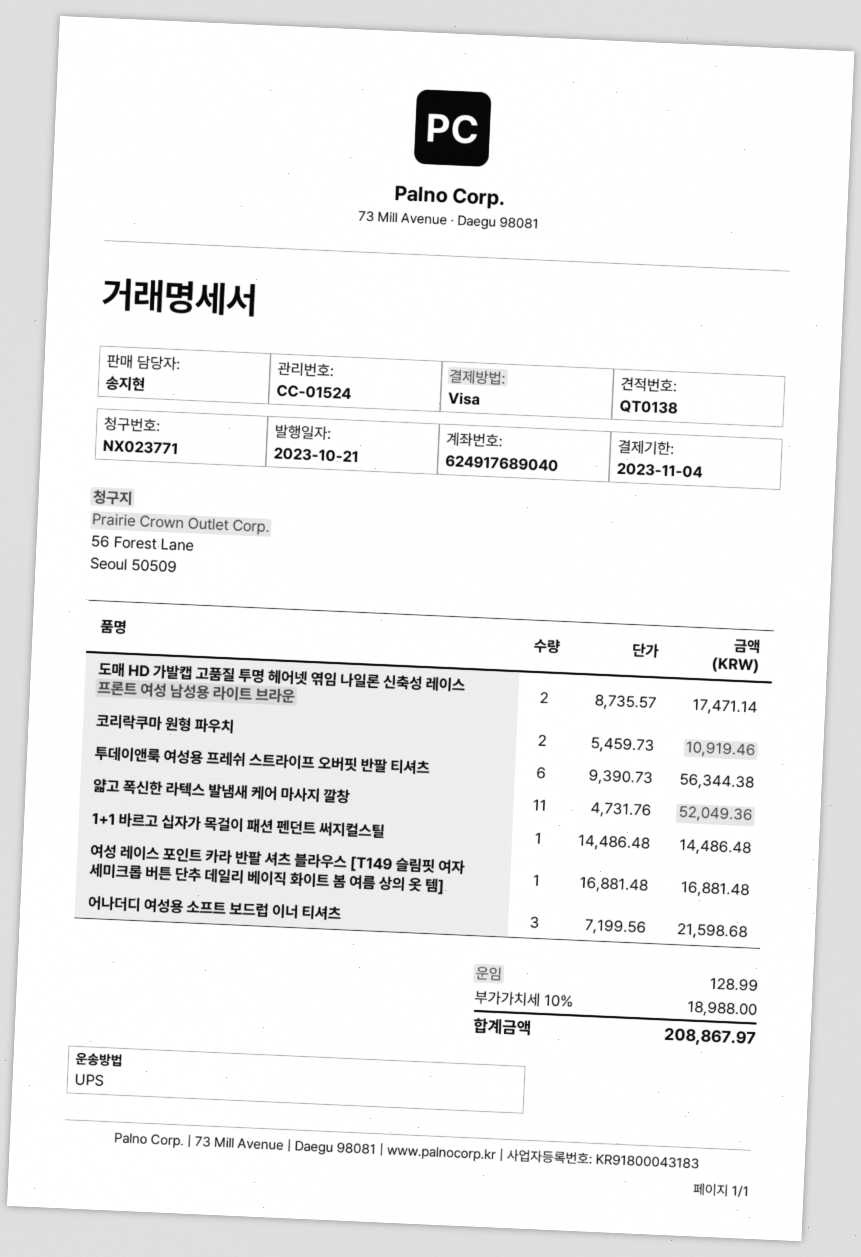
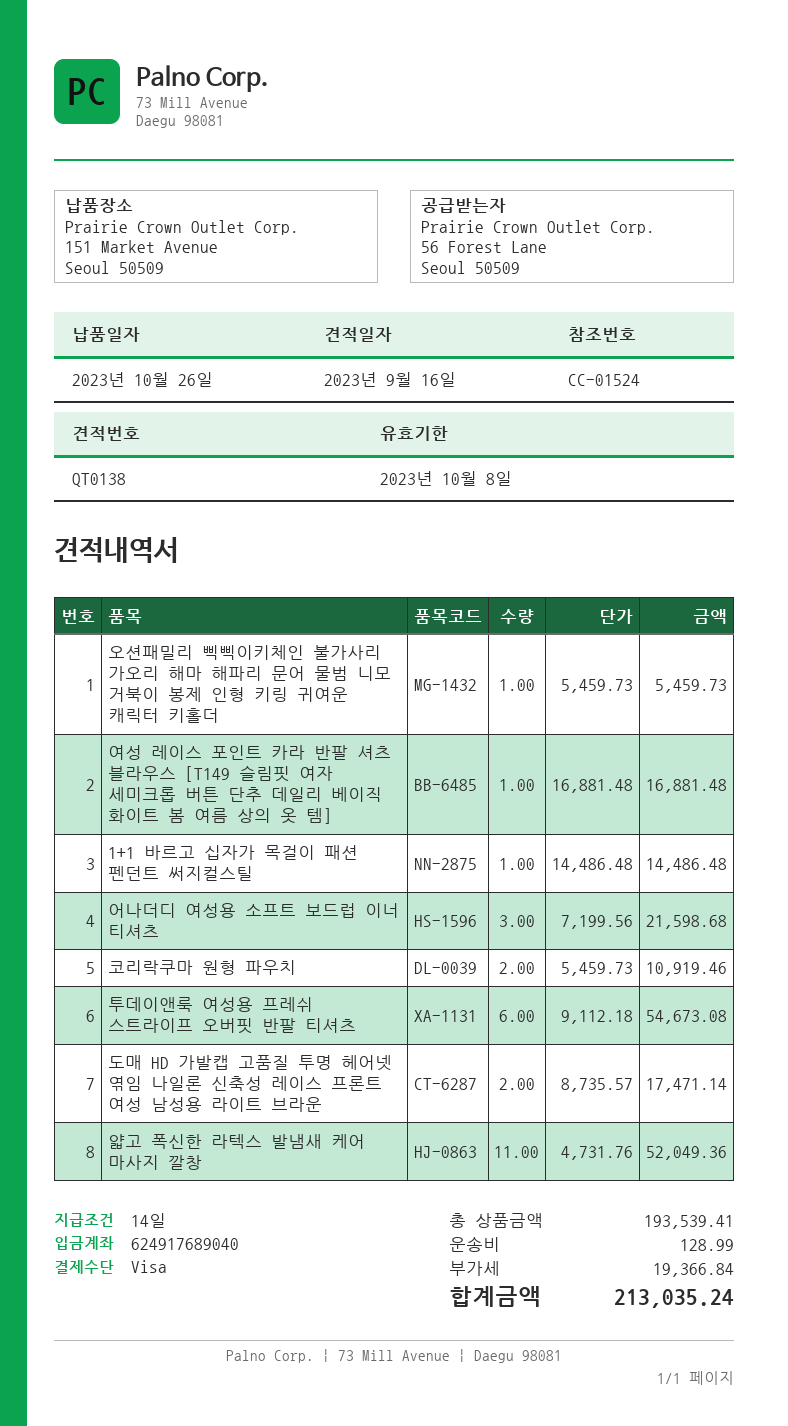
투데이앤룩 여성용 프레쉬 스트라이프 오버핏 반팔 티셔츠: 6 x 9390.73 = 56344.38 -> 6 x 9112.18 = 54673.08
오션패밀리 삑삑이키체인 불가사리 가오리 해마 해파리 문어 물범 니모 거북이 봉제 인형 키링 귀여운 캐릭터 키홀더: none -> 1 x 5459.73 = 5459.73
tax: 18988.00 -> 19366.84
total: 208867.97 -> 213035.24

